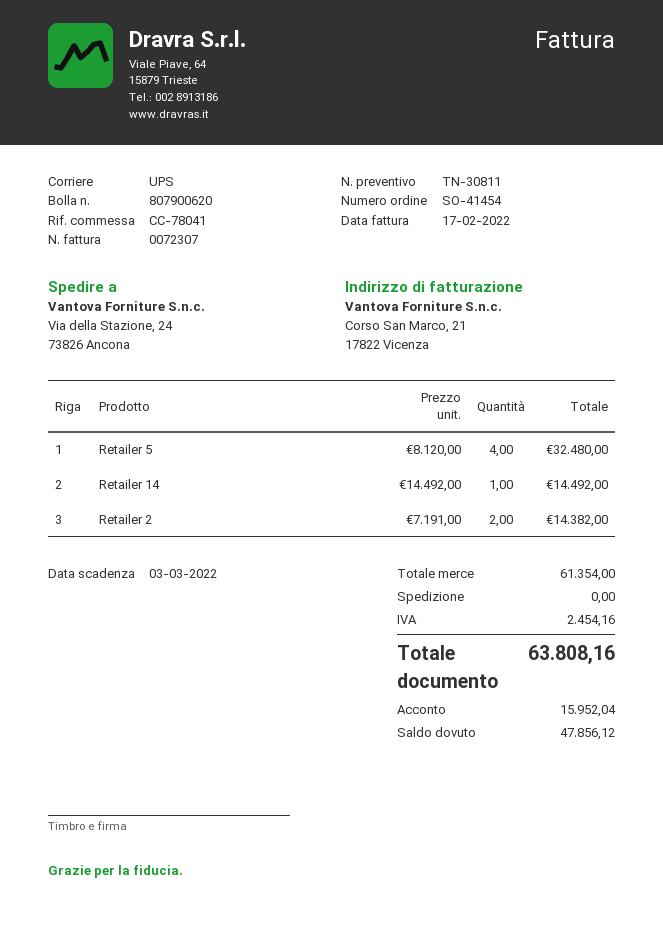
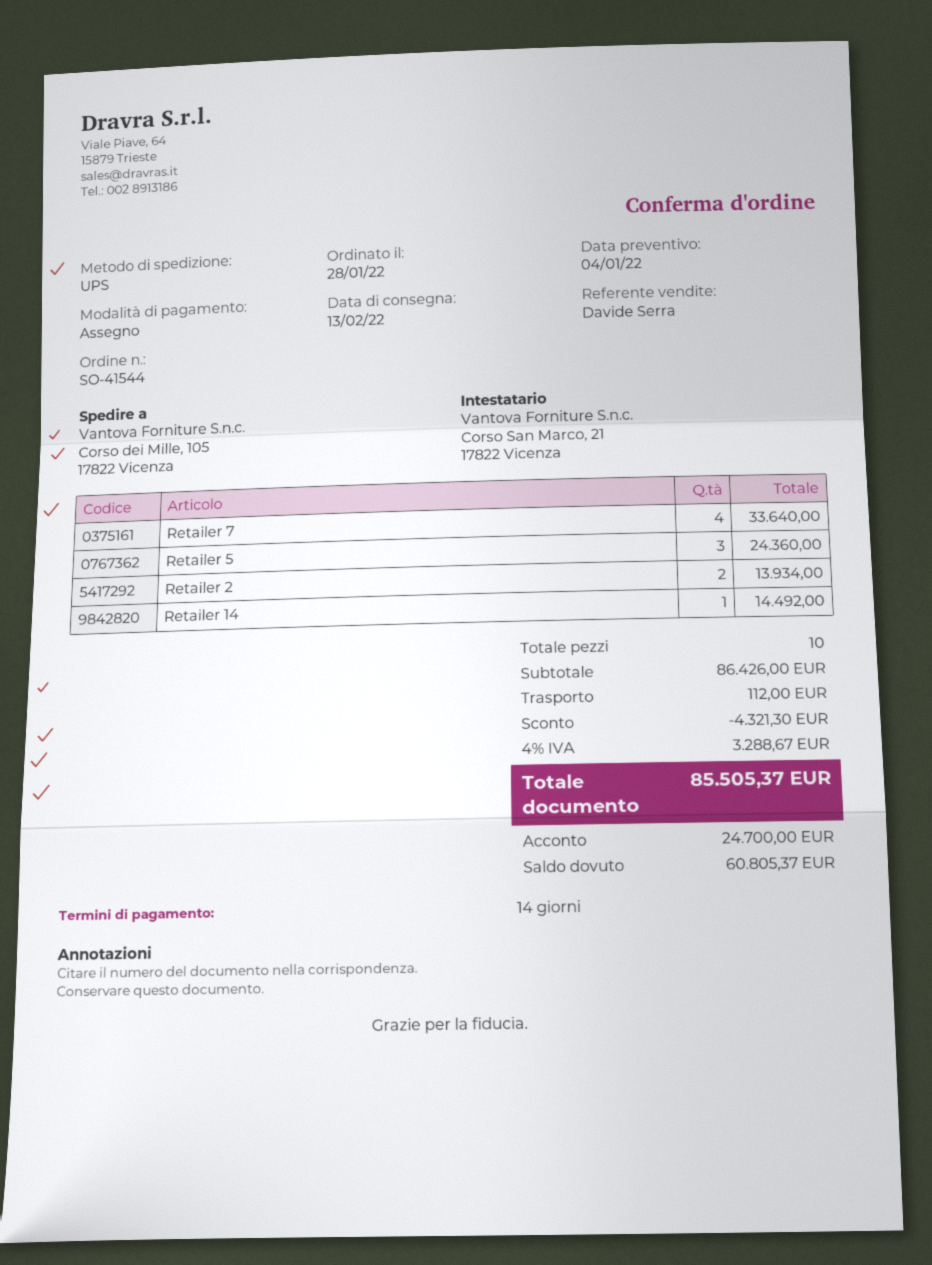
order number: SO-41454 -> SO-41544
ship to: Via della Stazione, 24, 73826 Ancona -> Corso dei Mille, 105, 17822 Vicenza
Retailer 5: 4 for 32480.00 -> 3 for 24360.00
Retailer 2: 2 for 14382.00 -> 2 for 13934.00
Retailer 7: none -> 4 for 33640.00
subtotal: 61354.00 -> 86426.00
discount: none -> 4321.30
shipping: 0.00 -> 112.00
tax: 2454.16 -> 3288.67
total: 63808.16 -> 85505.37
deposit: 15952.04 -> 24700.00
balance: 47856.12 -> 60805.37

